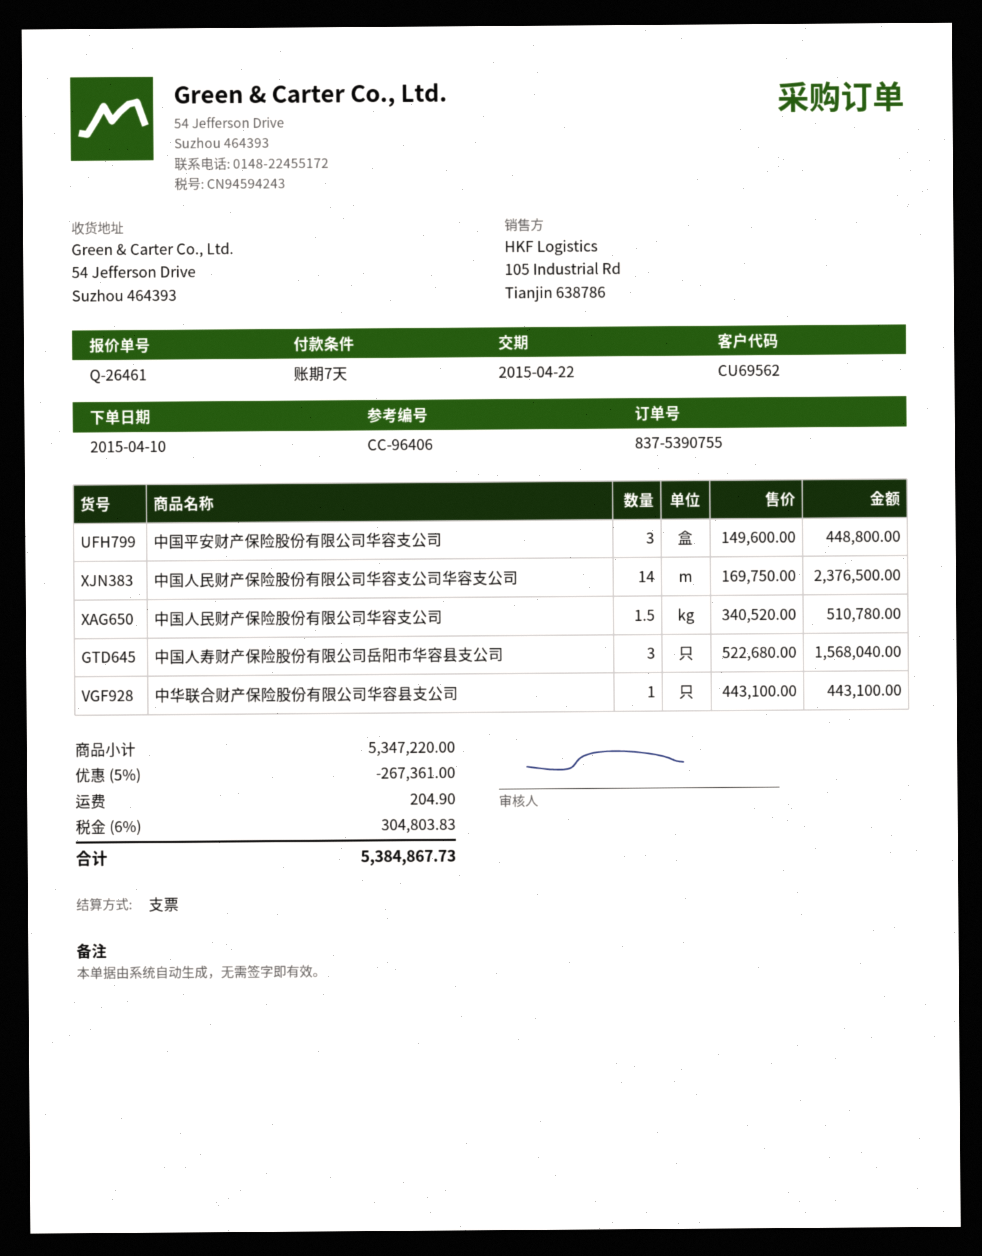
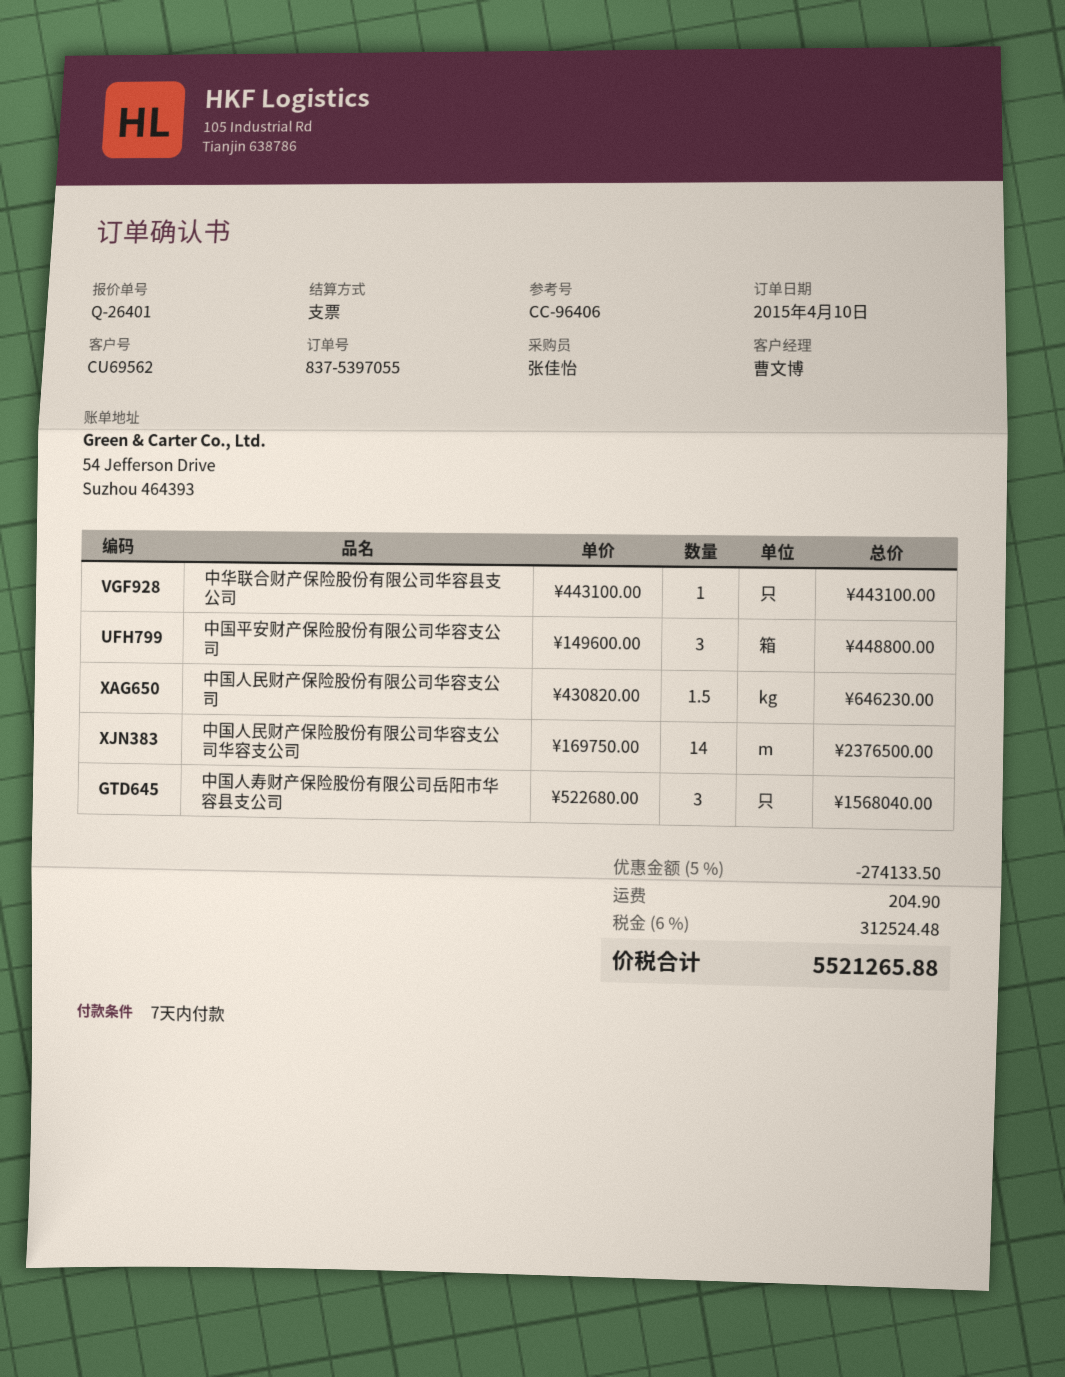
quote number: Q-26461 -> Q-26401
order number: 837-5390755 -> 837-5397055
中国人民财产保险股份有限公司华容支公司: 1.5 x 340520.00 = 510780.00 -> 1.5 x 430820.00 = 646230.00
discount: 5% = 267361.00 -> 5% = 274133.50
tax: 6% = 304803.83 -> 6% = 312524.48
total: 5384867.73 -> 5521265.88

